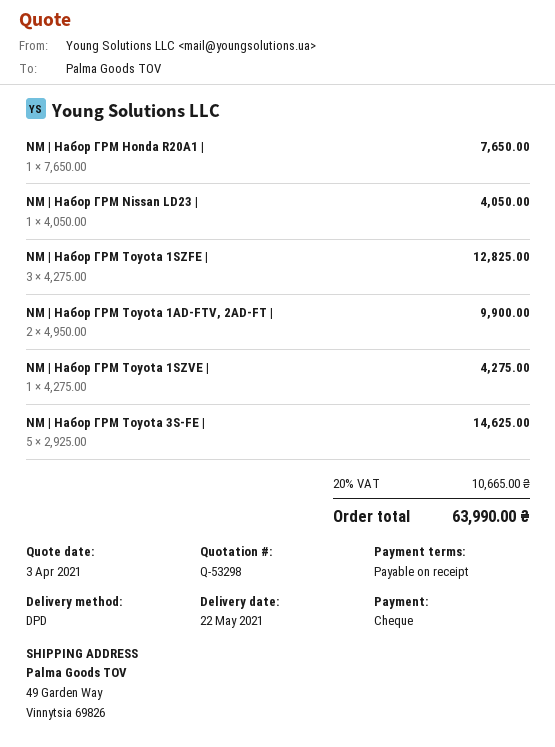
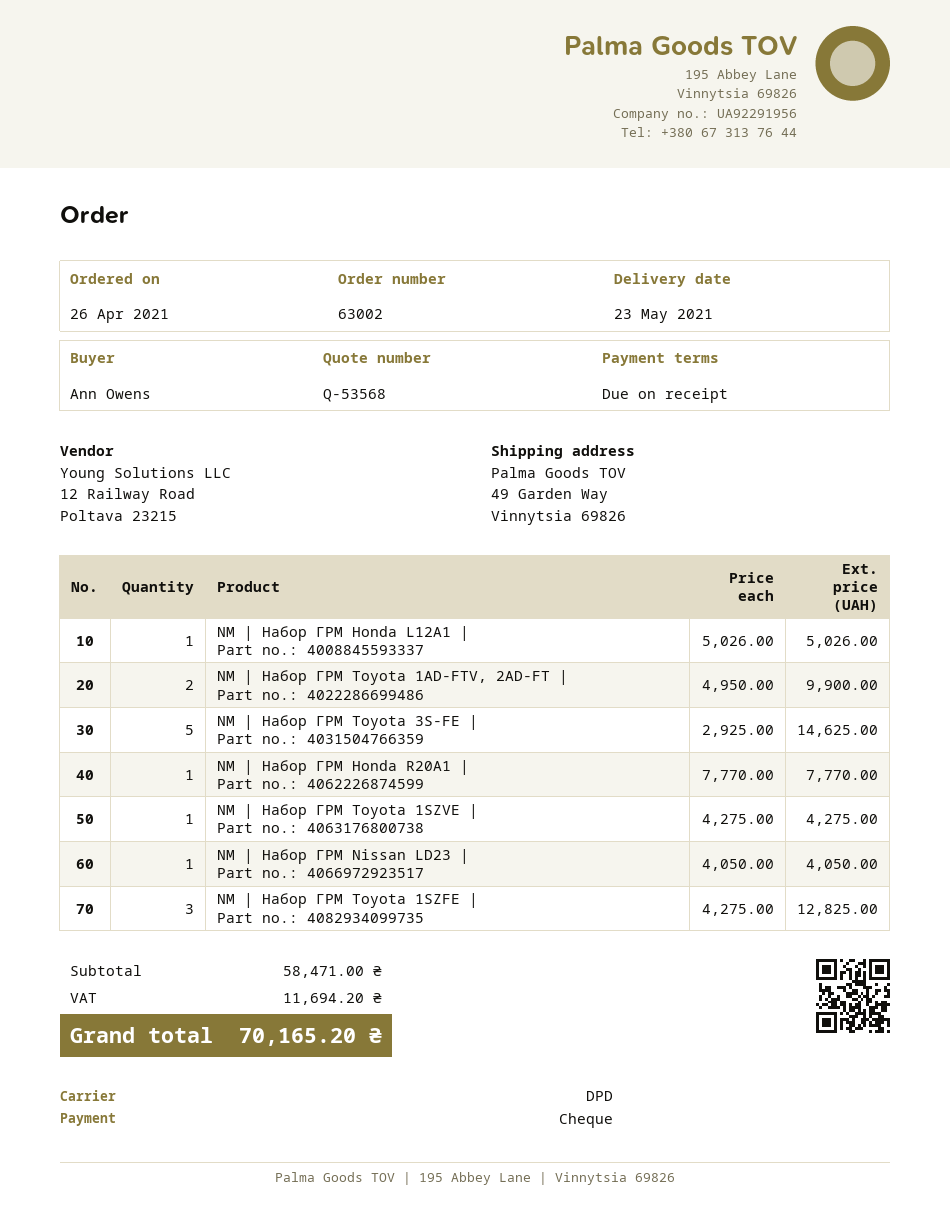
quote number: Q-53298 -> Q-53568
delivery date: 2021-05-22 -> 2021-05-23
NM | Набор ГРМ Honda R20A1 |: 1 x 7650.00 = 7650.00 -> 1 x 7770.00 = 7770.00
NM | Набор ГРМ Honda L12A1 |: none -> 1 x 5026.00 = 5026.00
tax: 10665.00 -> 11694.20
total: 63990.00 -> 70165.20

